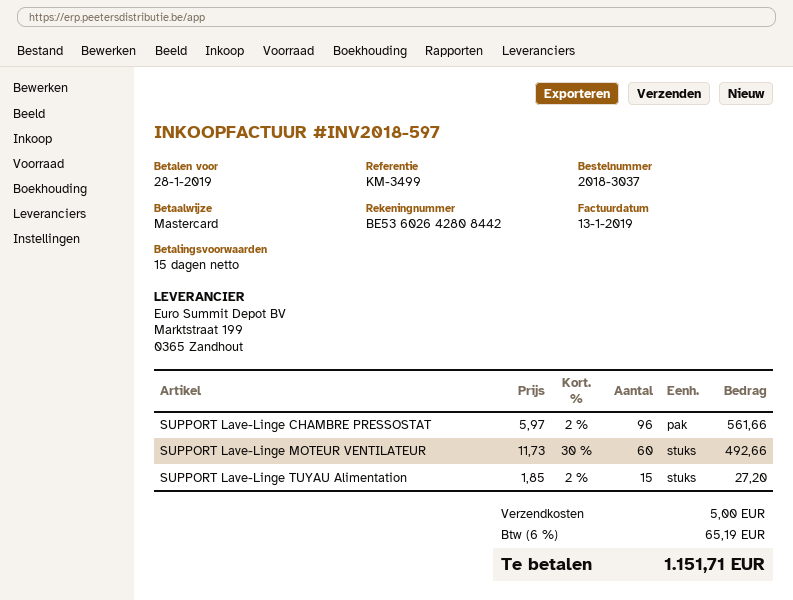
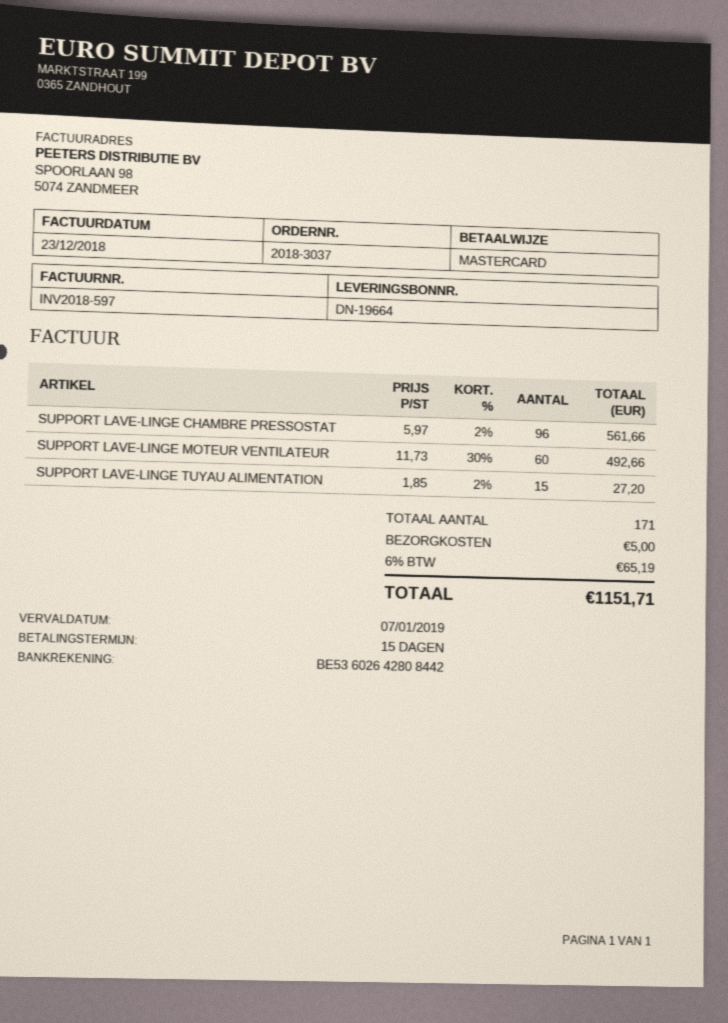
invoice date: 2019-01-13 -> 2018-12-23
due date: 2019-01-28 -> 2019-01-07

